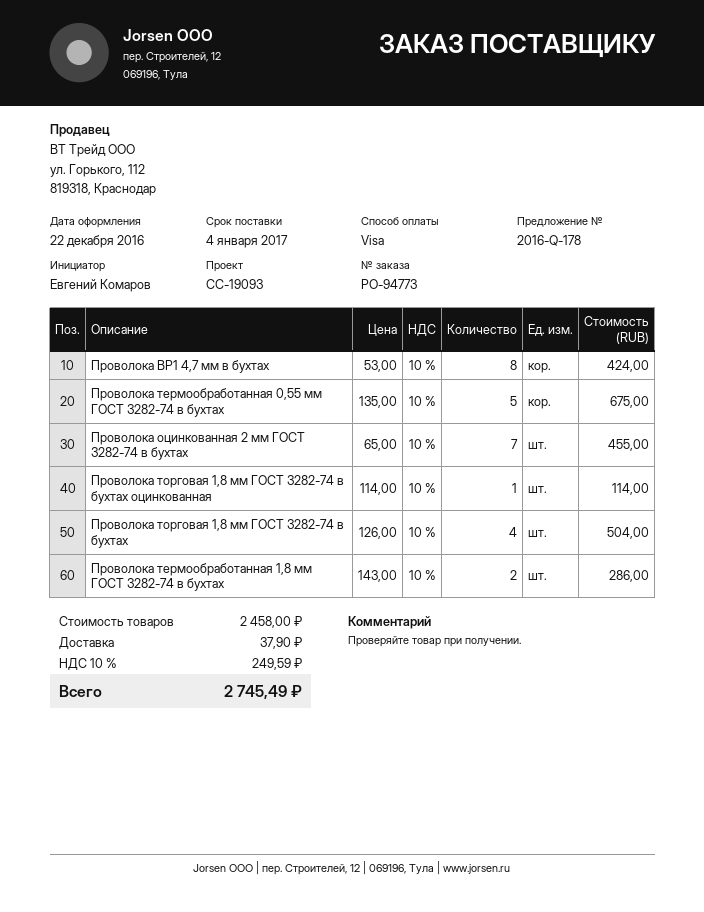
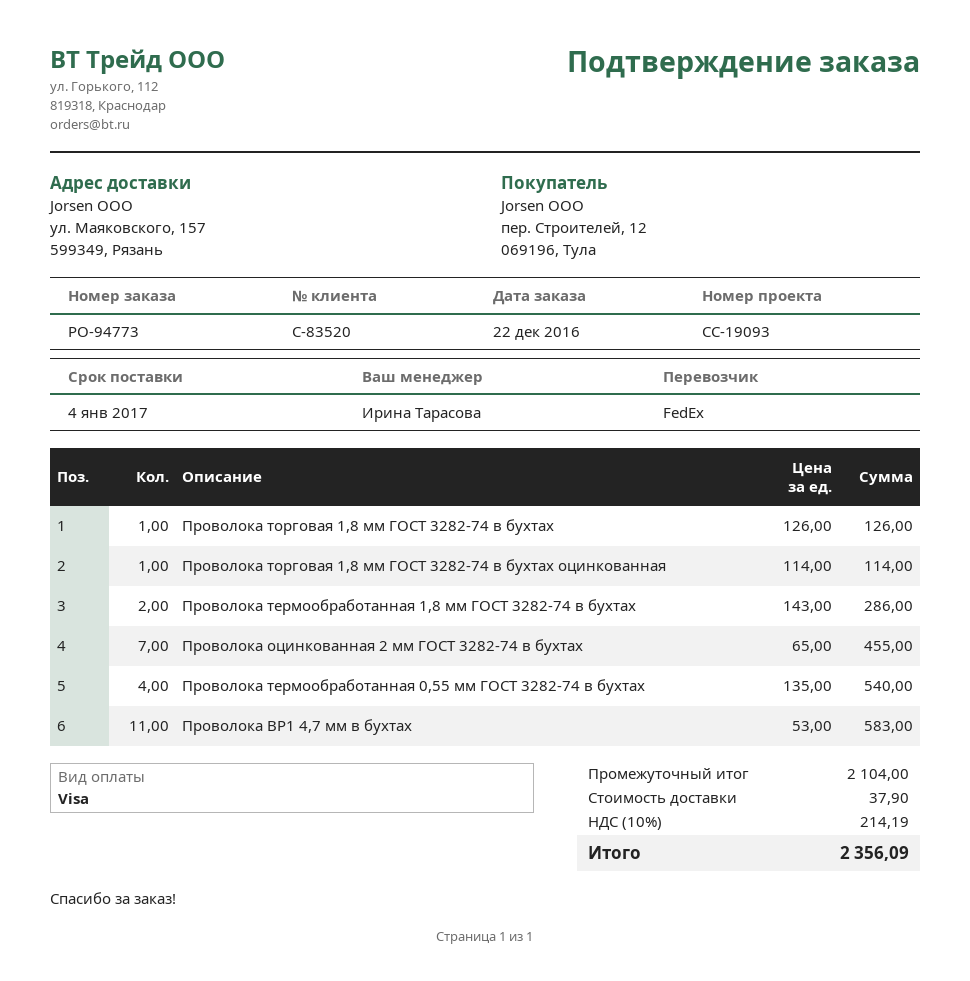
Проволока ВР1 4,7 мм в бухтах: 8 x 53.00 = 424.00 -> 11 x 53.00 = 583.00
Проволока термообработанная 0,55 мм ГОСТ 3282-74 в бухтах: 5 x 135.00 = 675.00 -> 4 x 135.00 = 540.00
Проволока торговая 1,8 мм ГОСТ 3282-74 в бухтах: 4 x 126.00 = 504.00 -> 1 x 126.00 = 126.00
subtotal: 2458.00 -> 2104.00
tax: 10% = 249.59 -> 10% = 214.19
total: 2745.49 -> 2356.09

